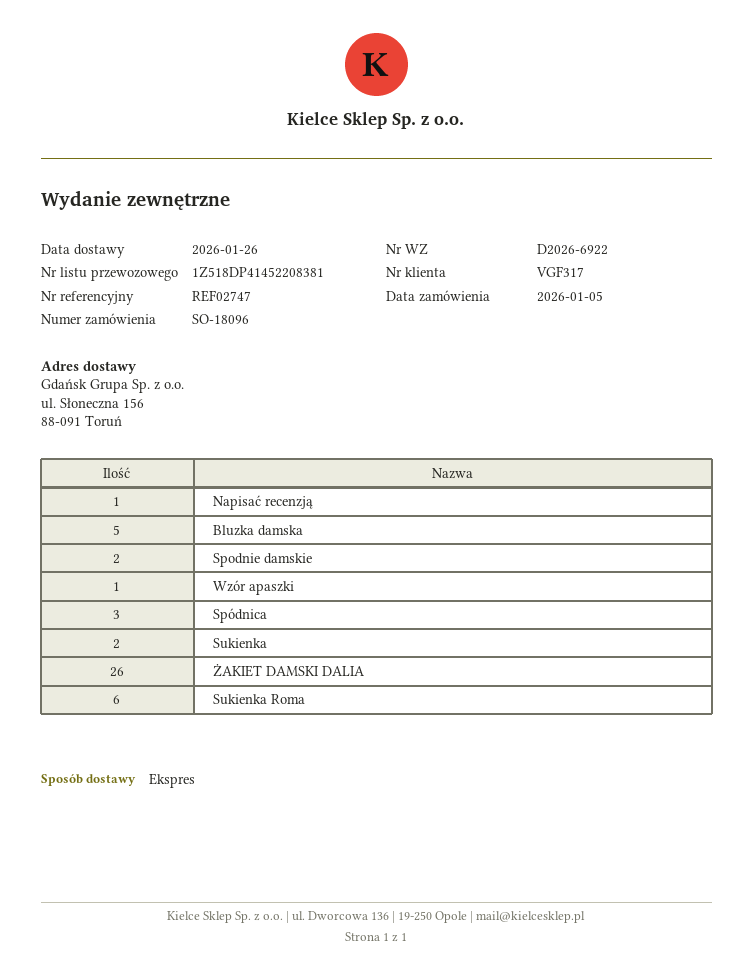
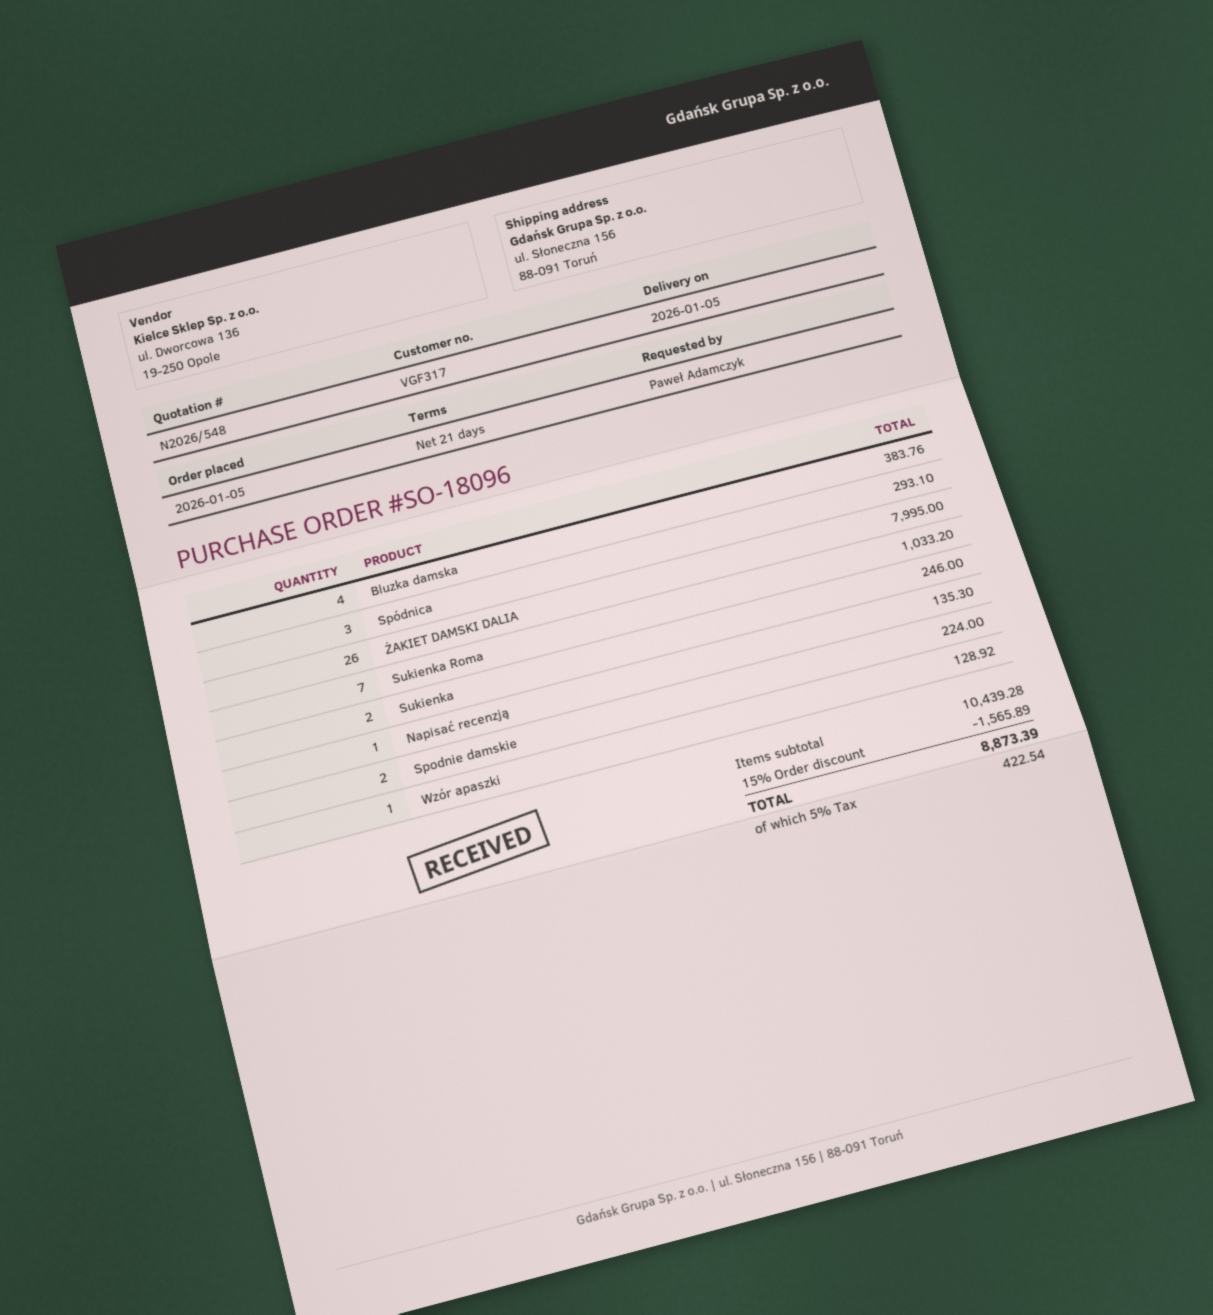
delivery date: 2026-01-26 -> 2026-01-05
Bluzka damska: 5 -> 4
Sukienka Roma: 6 -> 7

